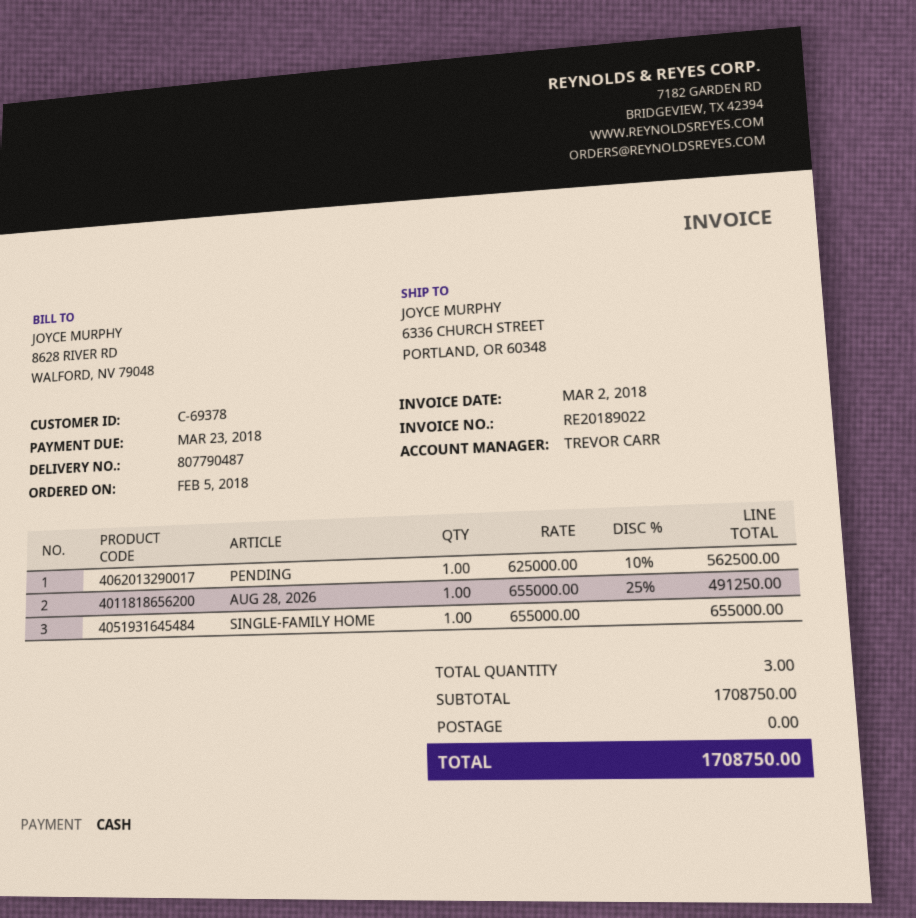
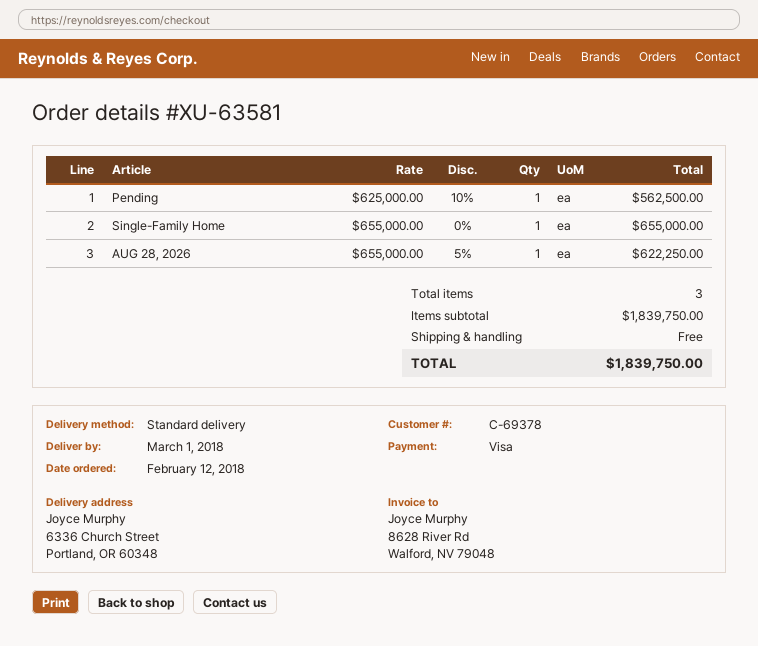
order date: 2018-02-05 -> 2018-02-12
payment method: cash -> Visa
AUG 28, 2026: 1 x 655000.00 - 25% = 491250.00 -> 1 x 655000.00 - 5% = 622250.00
subtotal: 1708750.00 -> 1839750.00
total: 1708750.00 -> 1839750.00

